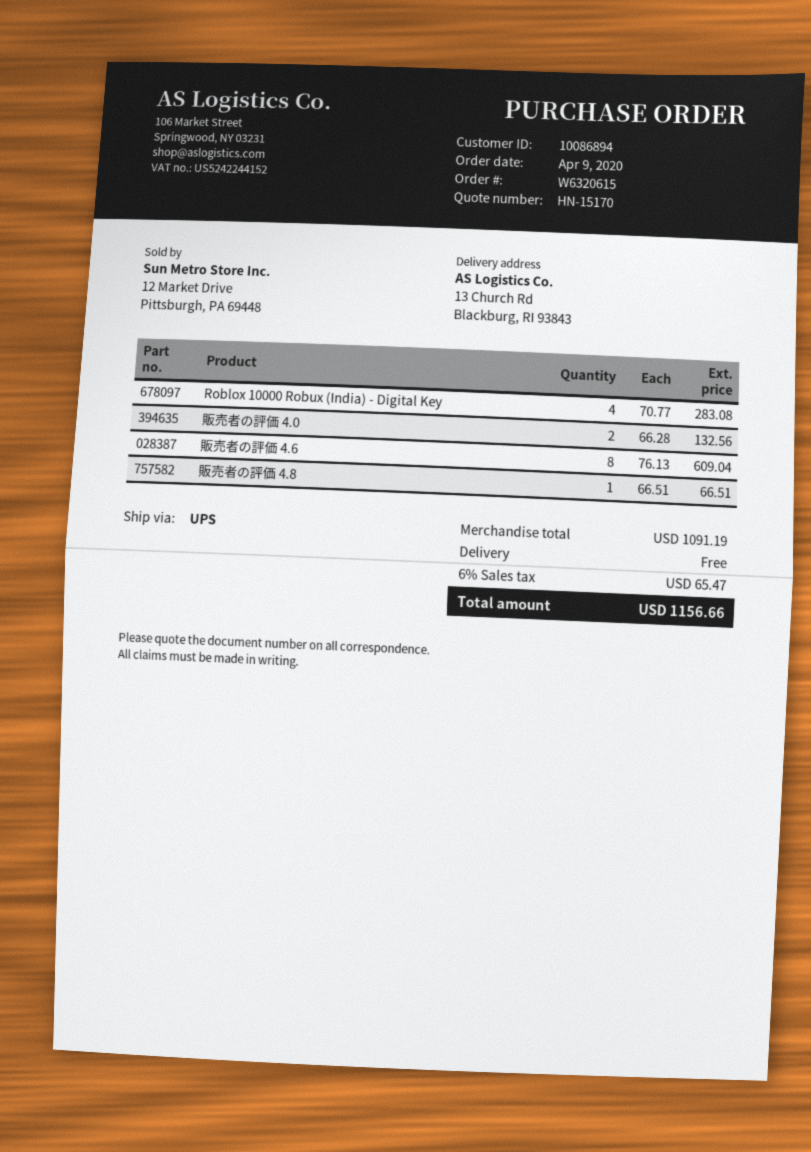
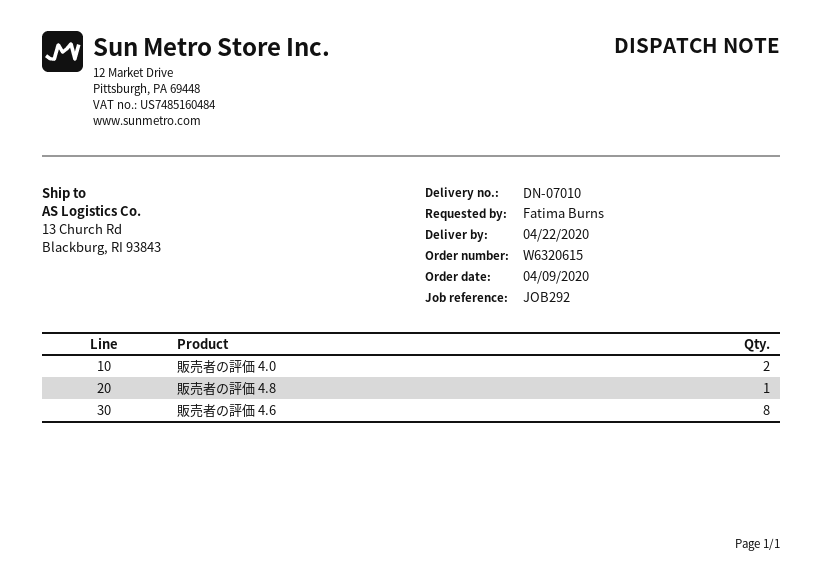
Roblox 10000 Robux (India) - Digital Key: 4 -> none

